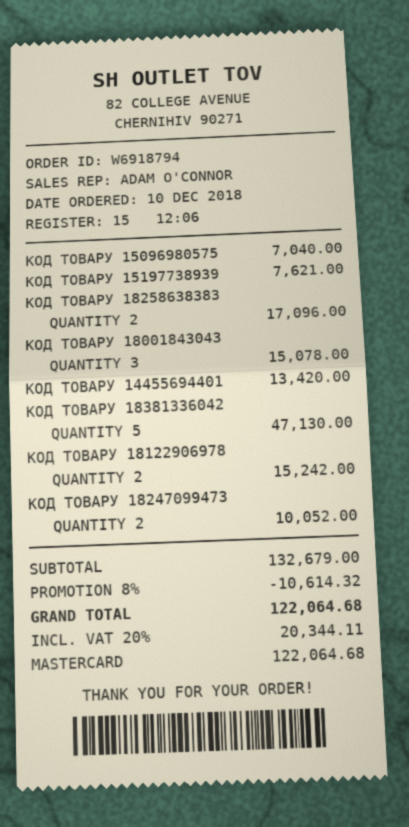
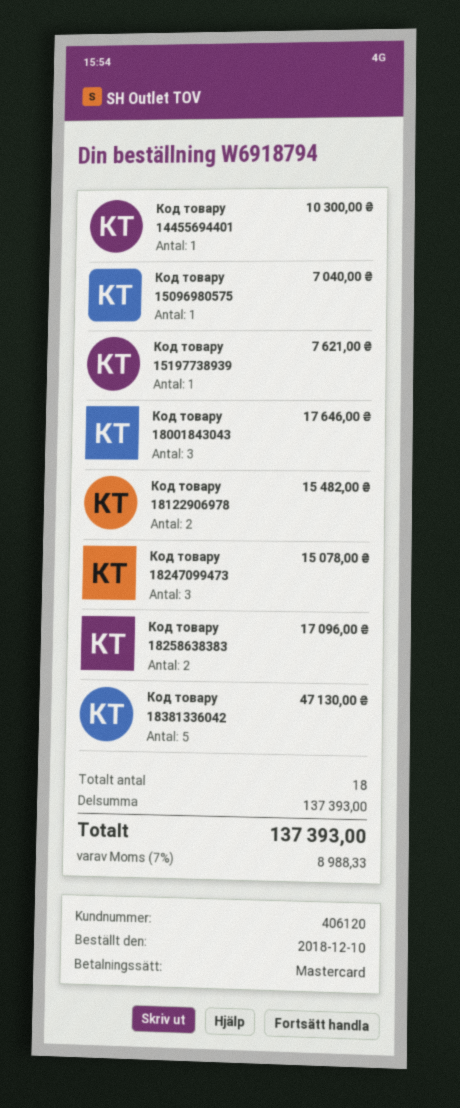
КОД ТОВАРУ 18001843043: 3 for 15078.00 -> 3 for 17646.00
КОД ТОВАРУ 14455694401: 1 for 13420.00 -> 1 for 10300.00
КОД ТОВАРУ 18122906978: 2 for 15242.00 -> 2 for 15482.00
КОД ТОВАРУ 18247099473: 2 for 10052.00 -> 3 for 15078.00
subtotal: 132679.00 -> 137393.00
discount: 8% = 10614.32 -> none
tax: 20% = 20344.11 -> 7% = 8988.33
total: 122064.68 -> 137393.00

